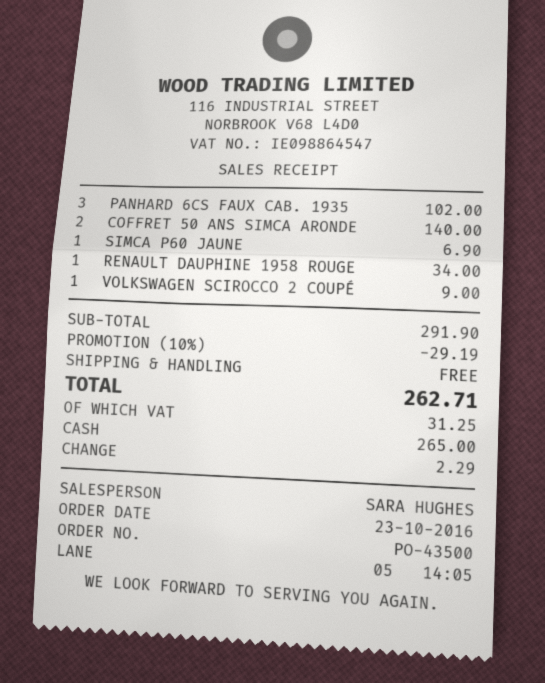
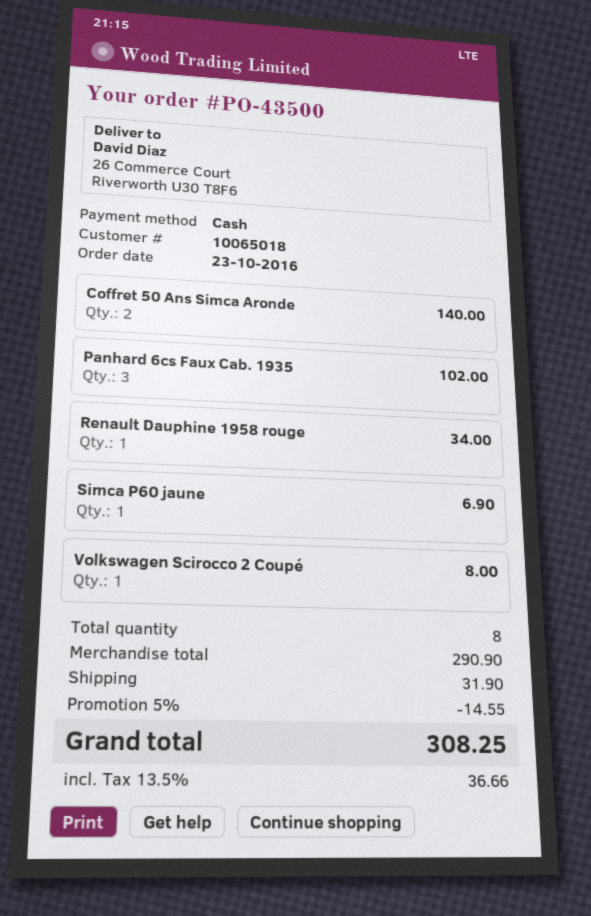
VOLKSWAGEN SCIROCCO 2 COUPÉ: 1 for 9.00 -> 1 for 8.00
subtotal: 291.90 -> 290.90
discount: 10% = 29.19 -> 5% = 14.55
shipping: 0.00 -> 31.90
tax: 31.25 -> 36.66
total: 262.71 -> 308.25

